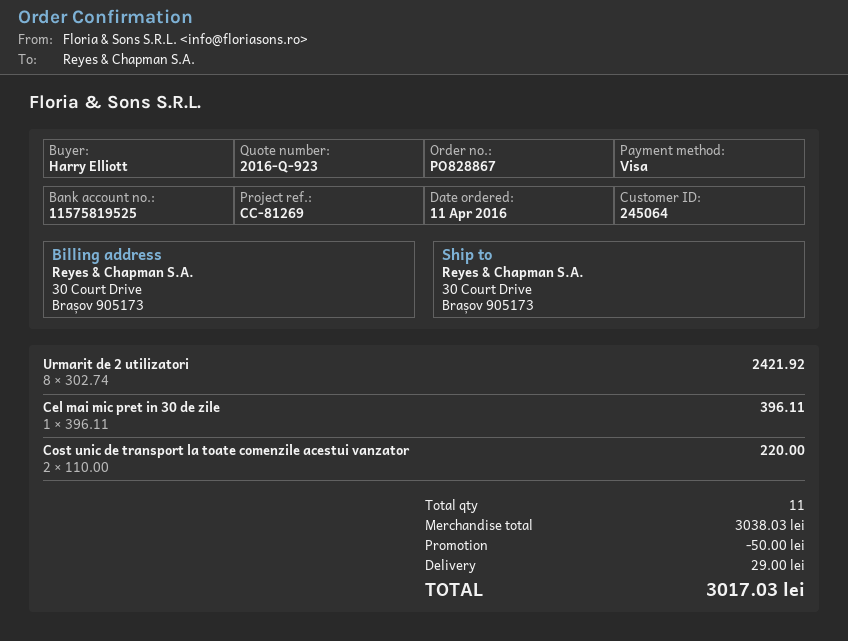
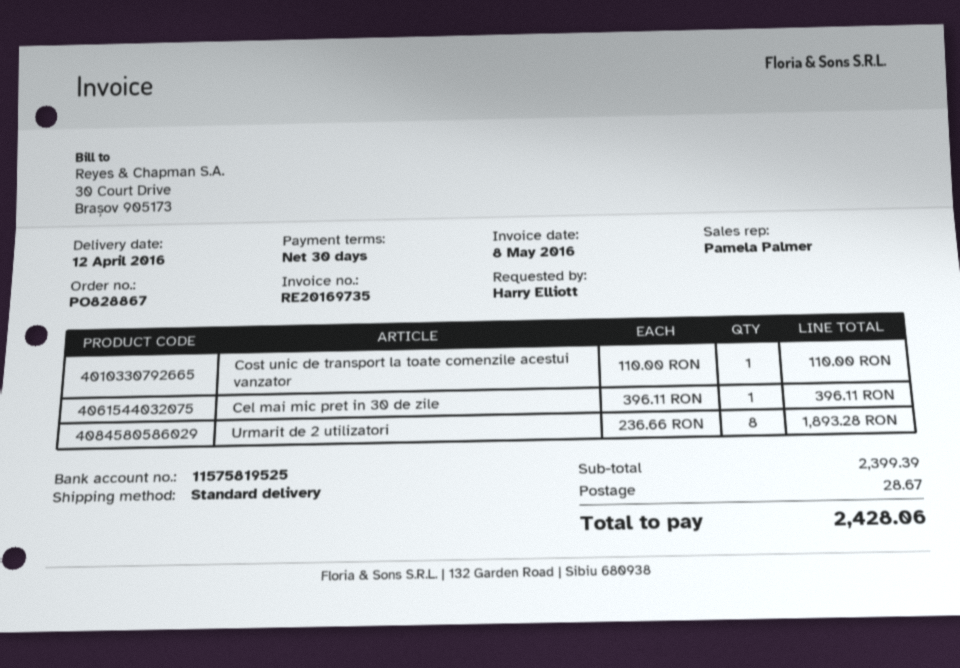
Urmarit de 2 utilizatori: 8 x 302.74 = 2421.92 -> 8 x 236.66 = 1893.28
Cost unic de transport la toate comenzile acestui vanzator: 2 x 110.00 = 220.00 -> 1 x 110.00 = 110.00
subtotal: 3038.03 -> 2399.39
discount: 50.00 -> none
shipping: 29.00 -> 28.67
total: 3017.03 -> 2428.06

